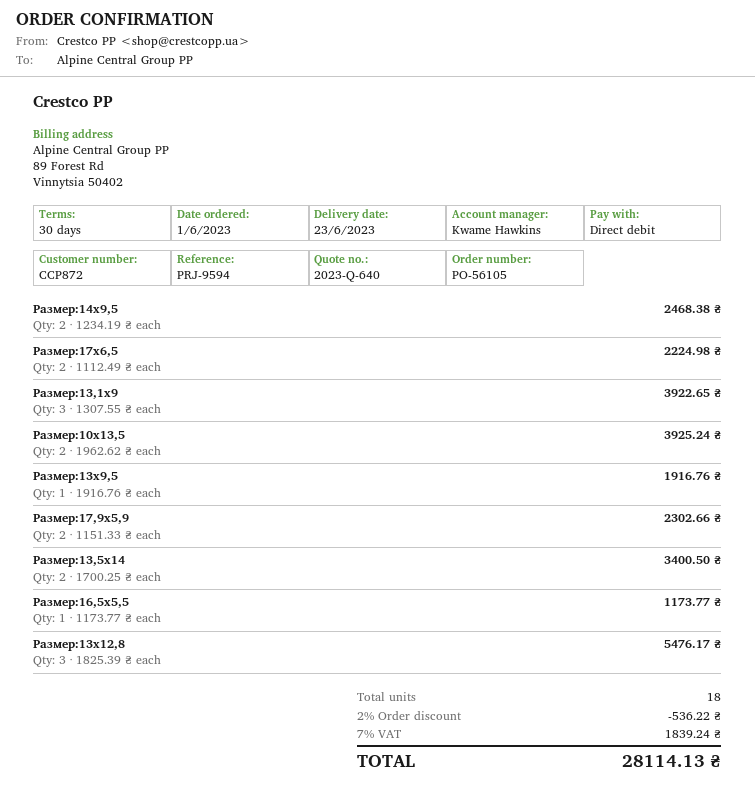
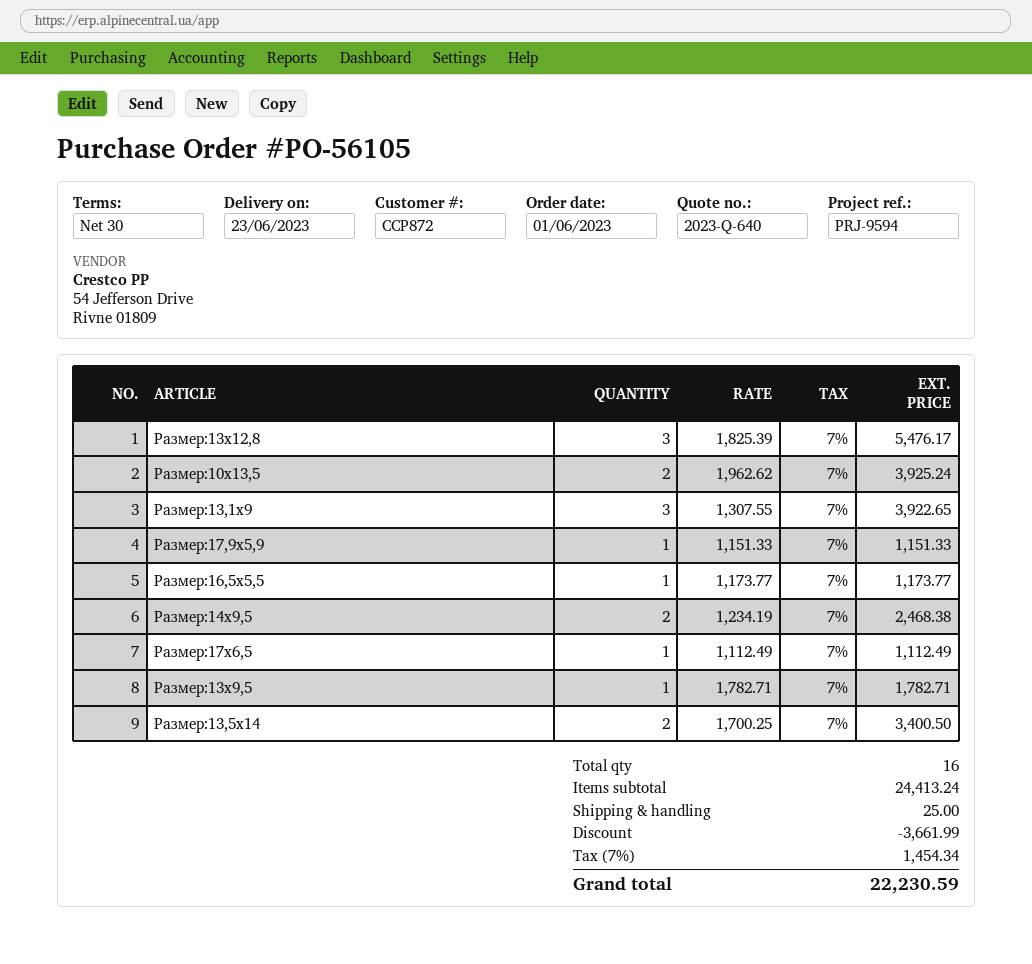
Размер:17x6,5: 2 x 1112.49 = 2224.98 -> 1 x 1112.49 = 1112.49
Размер:13x9,5: 1 x 1916.76 = 1916.76 -> 1 x 1782.71 = 1782.71
Размер:17,9x5,9: 2 x 1151.33 = 2302.66 -> 1 x 1151.33 = 1151.33
total quantity: 18 -> 16
discount: 536.22 -> 3661.99
shipping: none -> 25.00
tax: 7% = 1839.24 -> 7% = 1454.34
total: 28114.13 -> 22230.59

